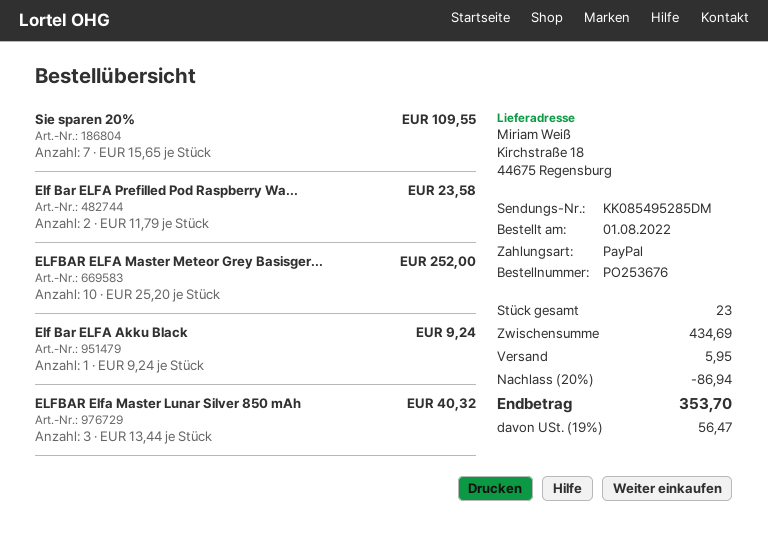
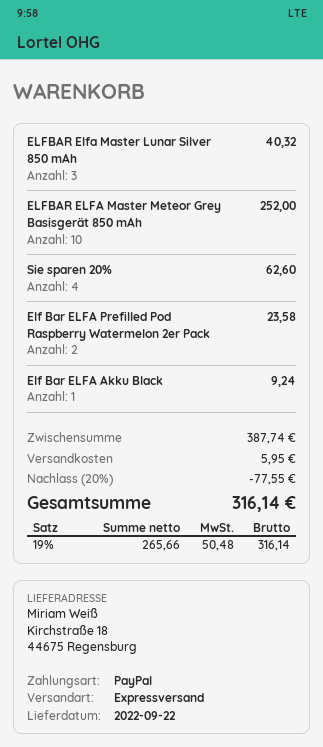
Sie sparen 20%: 7 for 109.55 -> 4 for 62.60
subtotal: 434.69 -> 387.74
discount: 20% = 86.94 -> 20% = 77.55
tax: 19% = 56.47 -> 19% = 50.48
total: 353.70 -> 316.14

